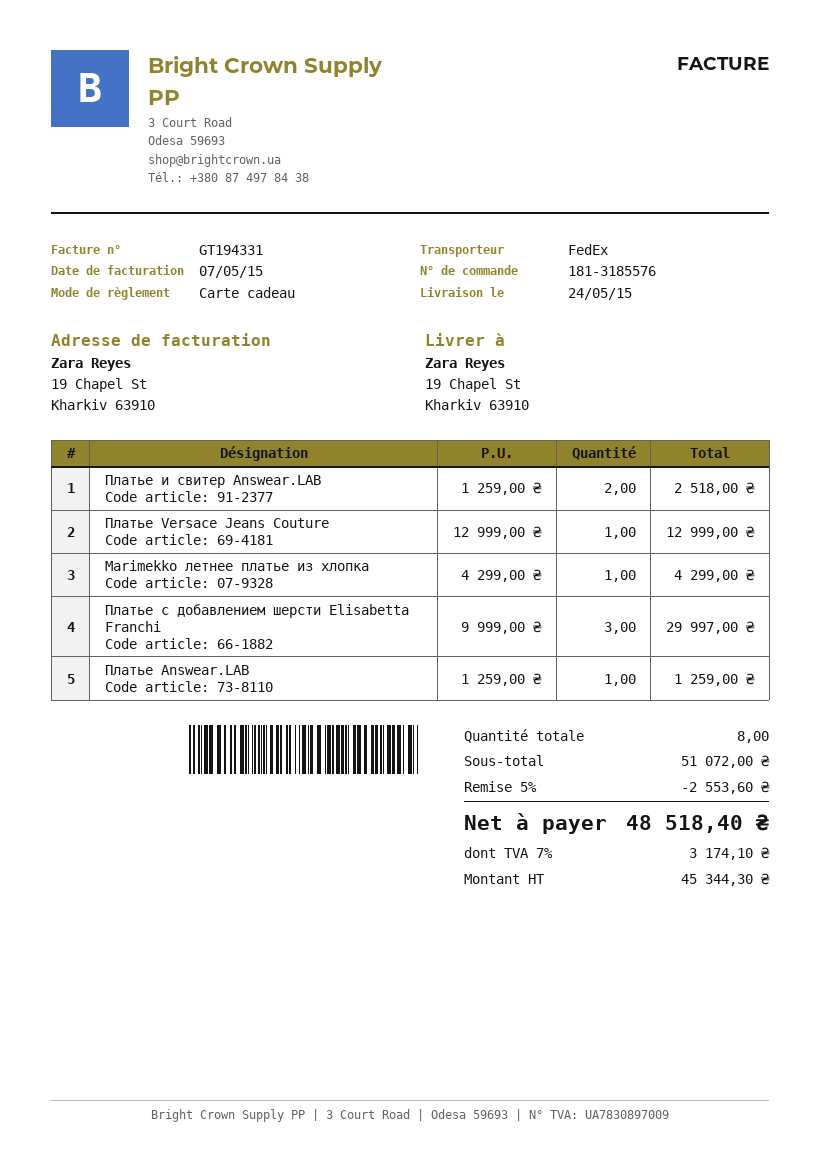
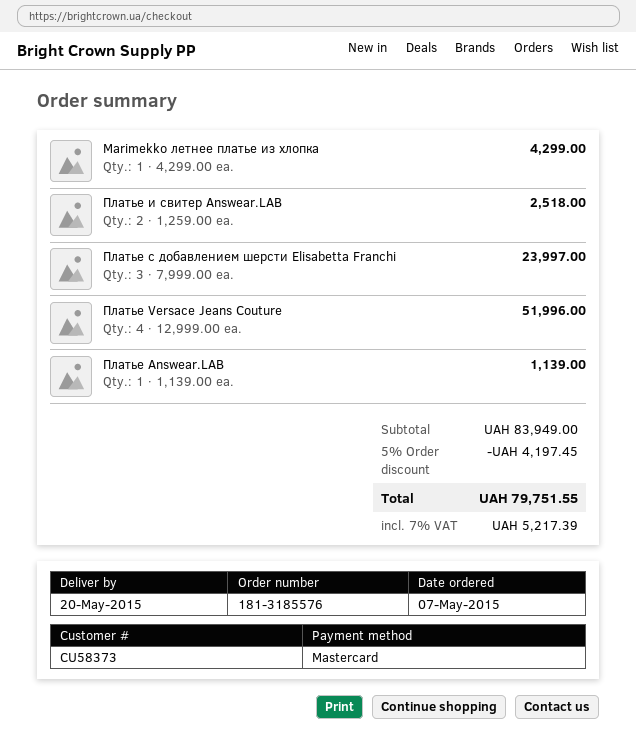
delivery date: 2015-05-24 -> 2015-05-20
payment method: gift card -> Mastercard
Платье Versace Jeans Couture: 1 x 12999.00 = 12999.00 -> 4 x 12999.00 = 51996.00
Платье с добавлением шерсти Elisabetta Franchi: 3 x 9999.00 = 29997.00 -> 3 x 7999.00 = 23997.00
Платье Answear.LAB: 1 x 1259.00 = 1259.00 -> 1 x 1139.00 = 1139.00
subtotal: 51072.00 -> 83949.00
discount: 5% = 2553.60 -> 5% = 4197.45
tax: 7% = 3174.10 -> 7% = 5217.39
total: 48518.40 -> 79751.55

